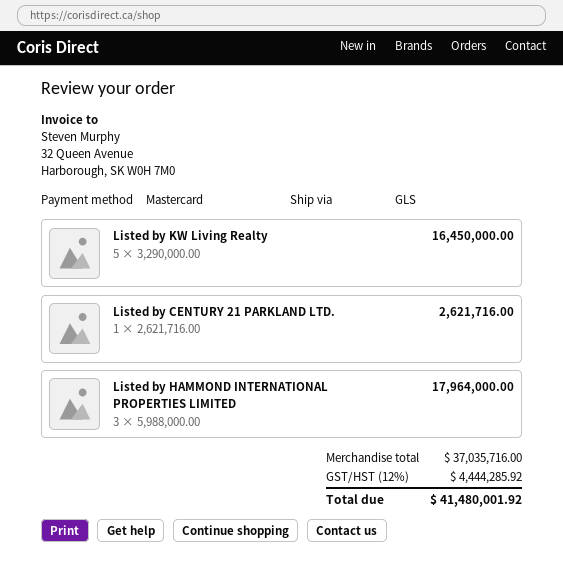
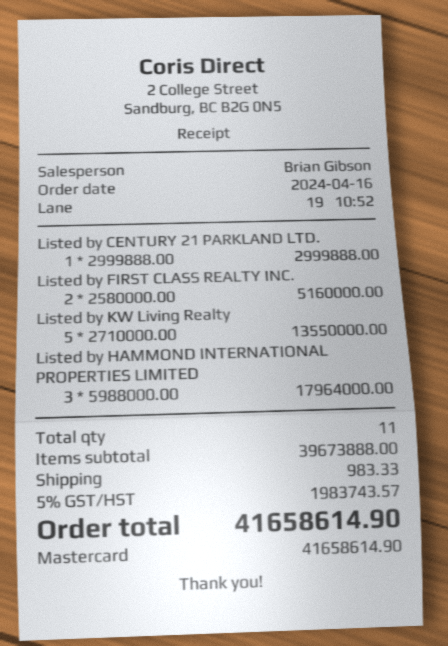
Listed by KW Living Realty: 5 x 3290000.00 = 16450000.00 -> 5 x 2710000.00 = 13550000.00
Listed by CENTURY 21 PARKLAND LTD.: 1 x 2621716.00 = 2621716.00 -> 1 x 2999888.00 = 2999888.00
Listed by FIRST CLASS REALTY INC.: none -> 2 x 2580000.00 = 5160000.00
subtotal: 37035716.00 -> 39673888.00
shipping: none -> 983.33
tax: 12% = 4444285.92 -> 5% = 1983743.57
total: 41480001.92 -> 41658614.90

